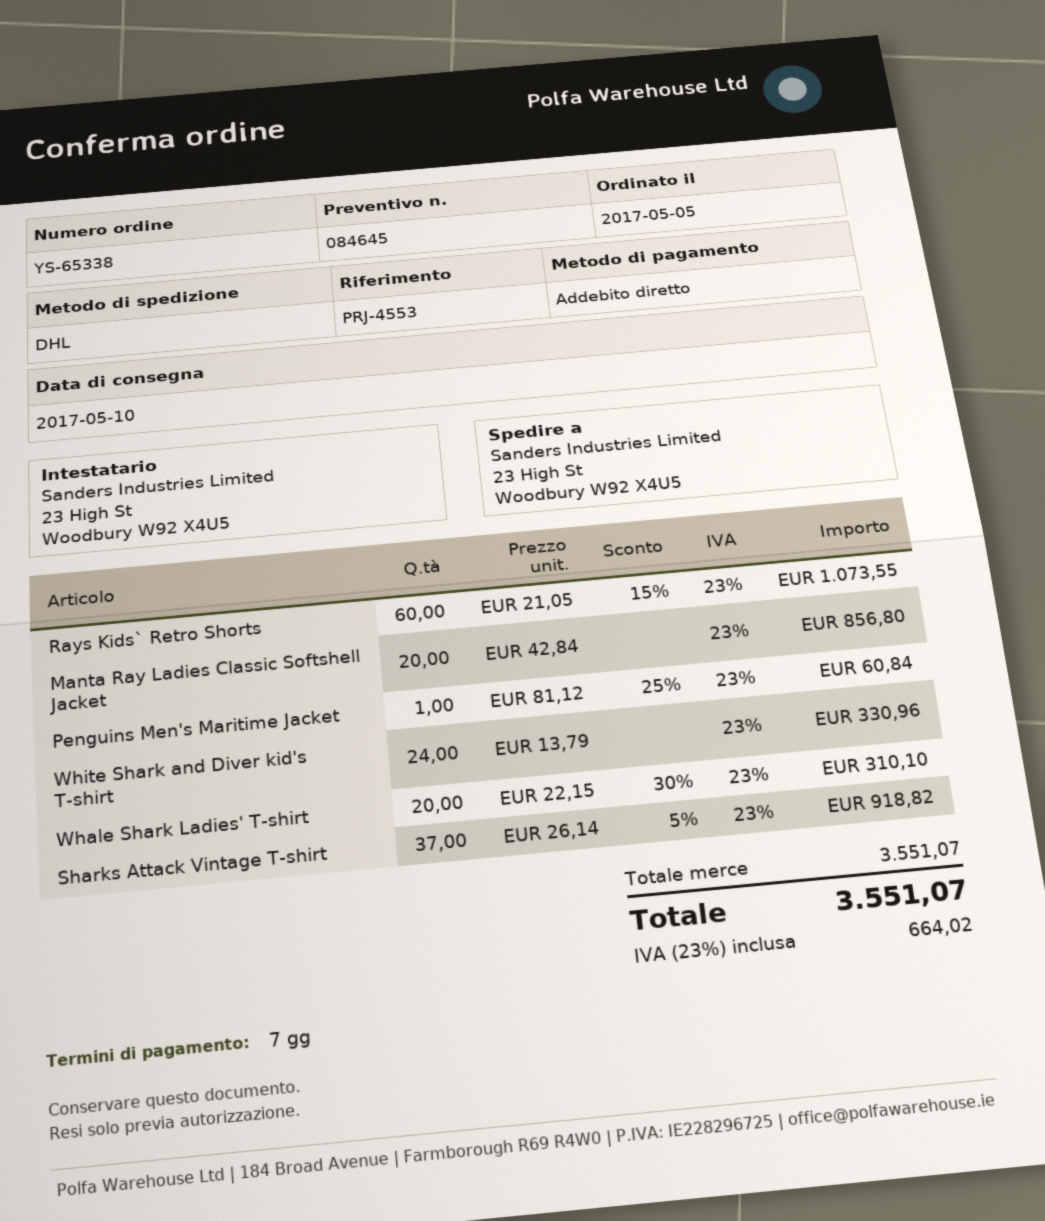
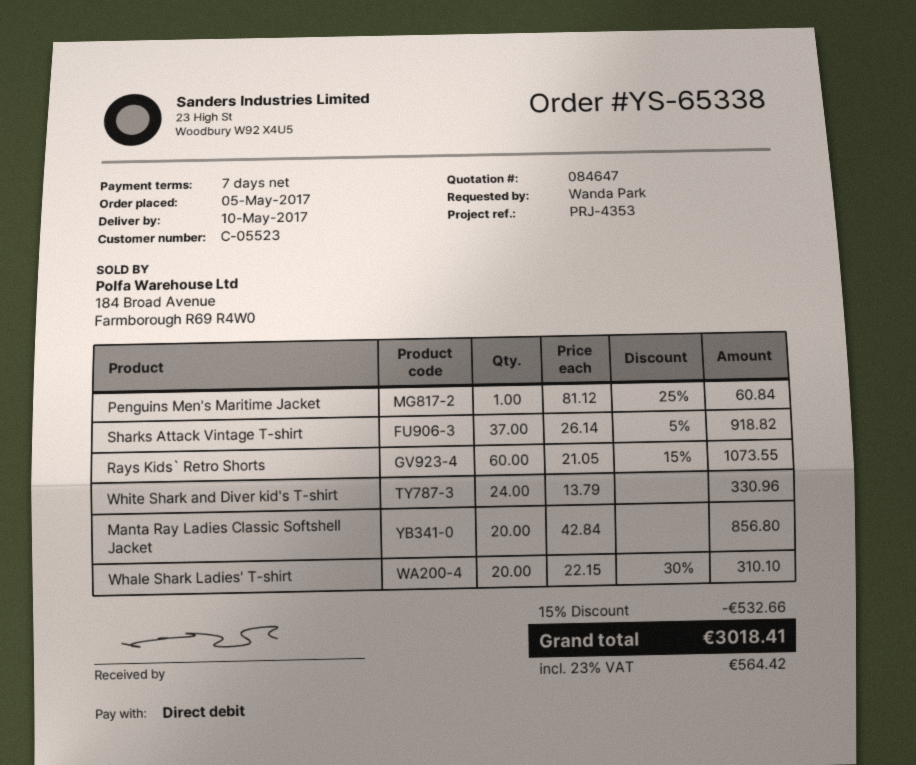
quote number: 084645 -> 084647
reference: PRJ-4553 -> PRJ-4353
discount: none -> 15% = 532.66
tax: 23% = 664.02 -> 23% = 564.42
total: 3551.07 -> 3018.41

